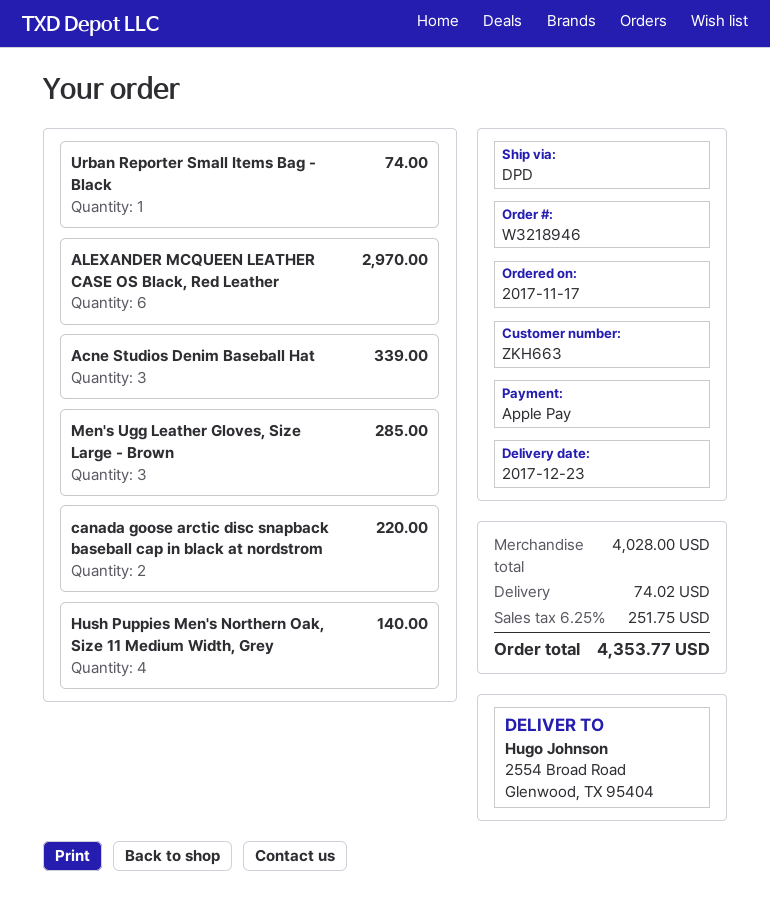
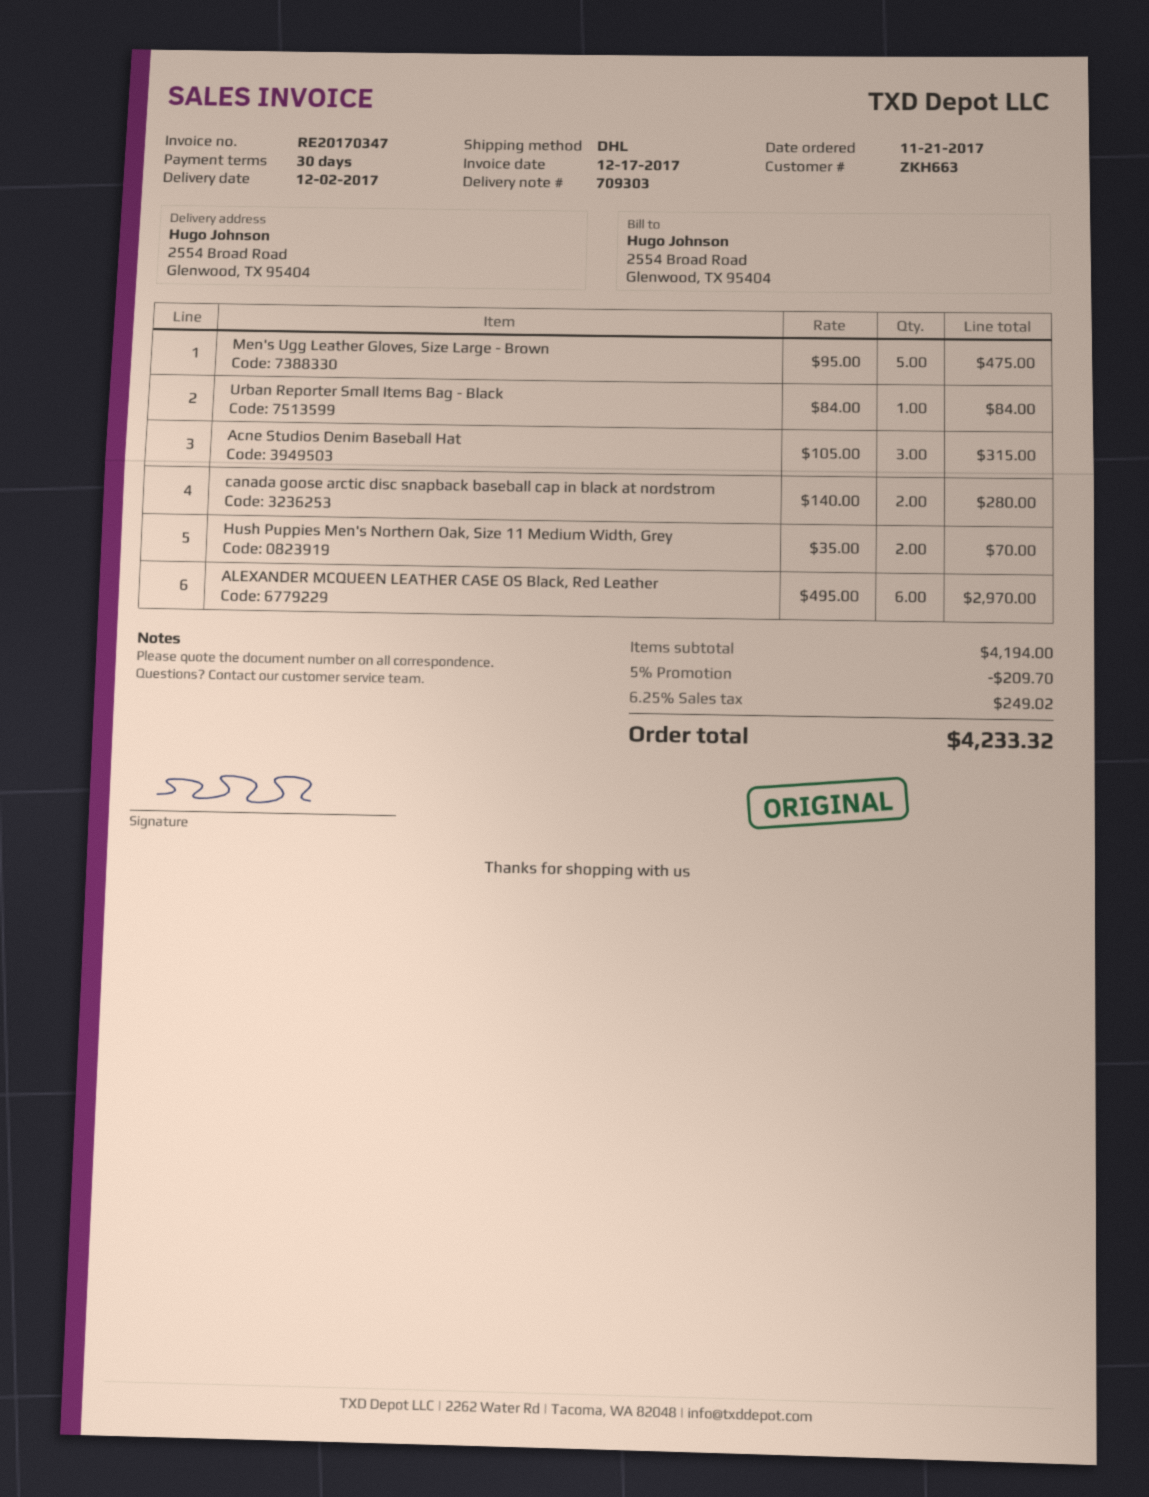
order date: 2017-11-17 -> 2017-11-21
delivery date: 2017-12-23 -> 2017-12-02
shipping method: DPD -> DHL
Urban Reporter Small Items Bag - Black: 1 for 74.00 -> 1 for 84.00
Acne Studios Denim Baseball Hat: 3 for 339.00 -> 3 for 315.00
Men's Ugg Leather Gloves, Size Large - Brown: 3 for 285.00 -> 5 for 475.00
canada goose arctic disc snapback baseball cap in black at nordstrom: 2 for 220.00 -> 2 for 280.00
Hush Puppies Men's Northern Oak, Size 11 Medium Width, Grey: 4 for 140.00 -> 2 for 70.00
subtotal: 4028.00 -> 4194.00
discount: none -> 5% = 209.70
shipping: 74.02 -> none
tax: 6.25% = 251.75 -> 6.25% = 249.02
total: 4353.77 -> 4233.32

